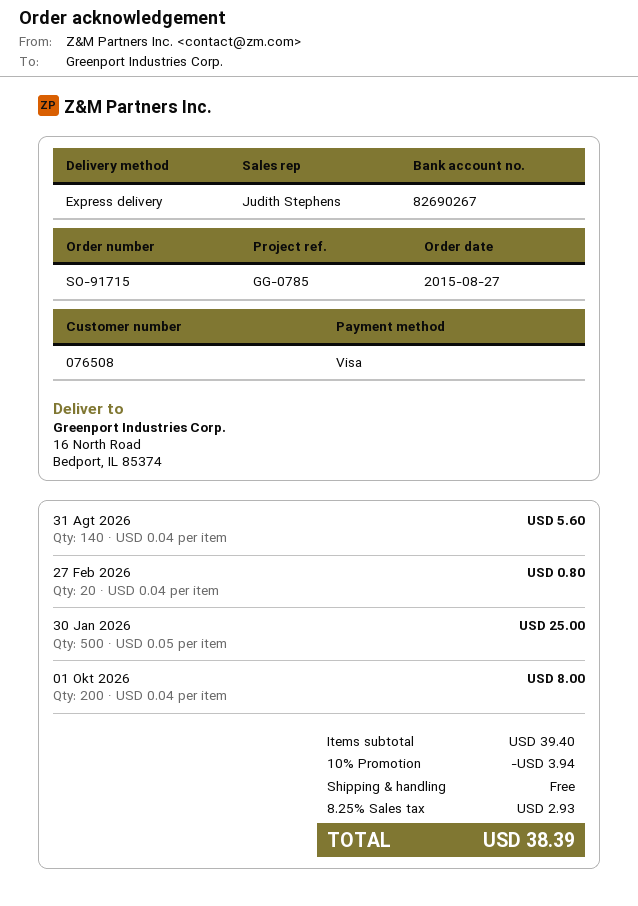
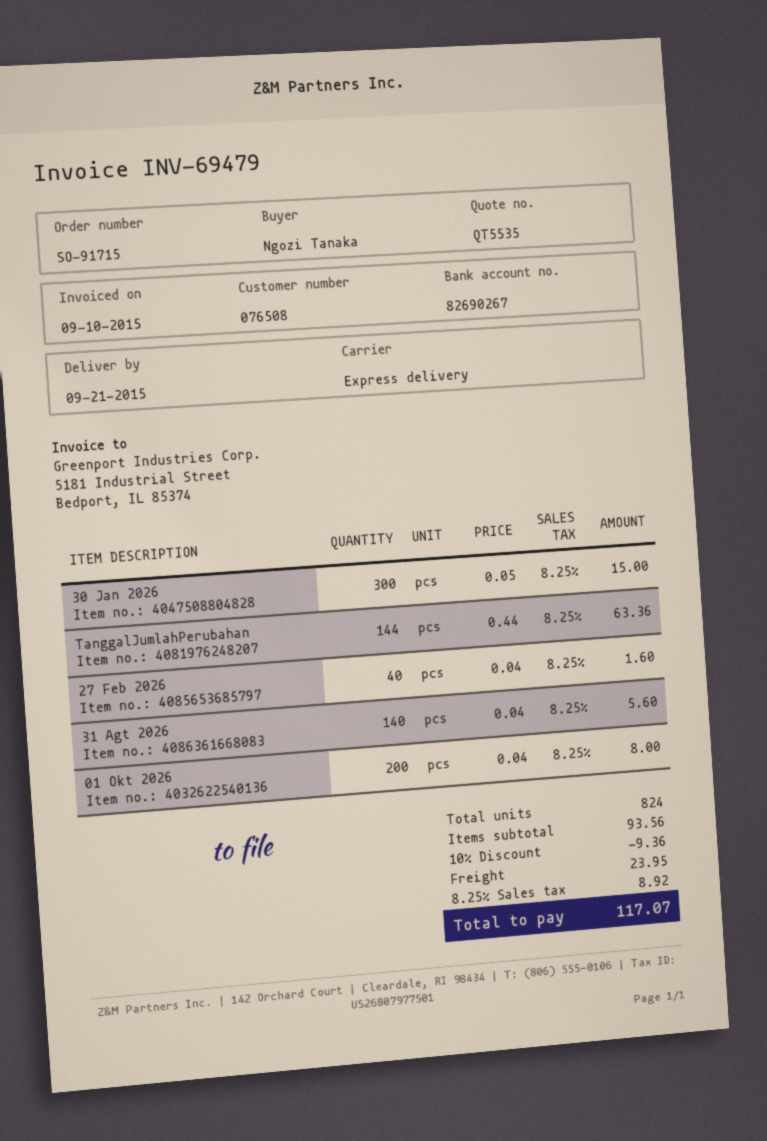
27 Feb 2026: 20 x 0.04 = 0.80 -> 40 x 0.04 = 1.60
30 Jan 2026: 500 x 0.05 = 25.00 -> 300 x 0.05 = 15.00
TanggalJumlahPerubahan: none -> 144 x 0.44 = 63.36
subtotal: 39.40 -> 93.56
discount: 10% = 3.94 -> 10% = 9.36
shipping: 0.00 -> 23.95
tax: 8.25% = 2.93 -> 8.25% = 8.92
total: 38.39 -> 117.07

